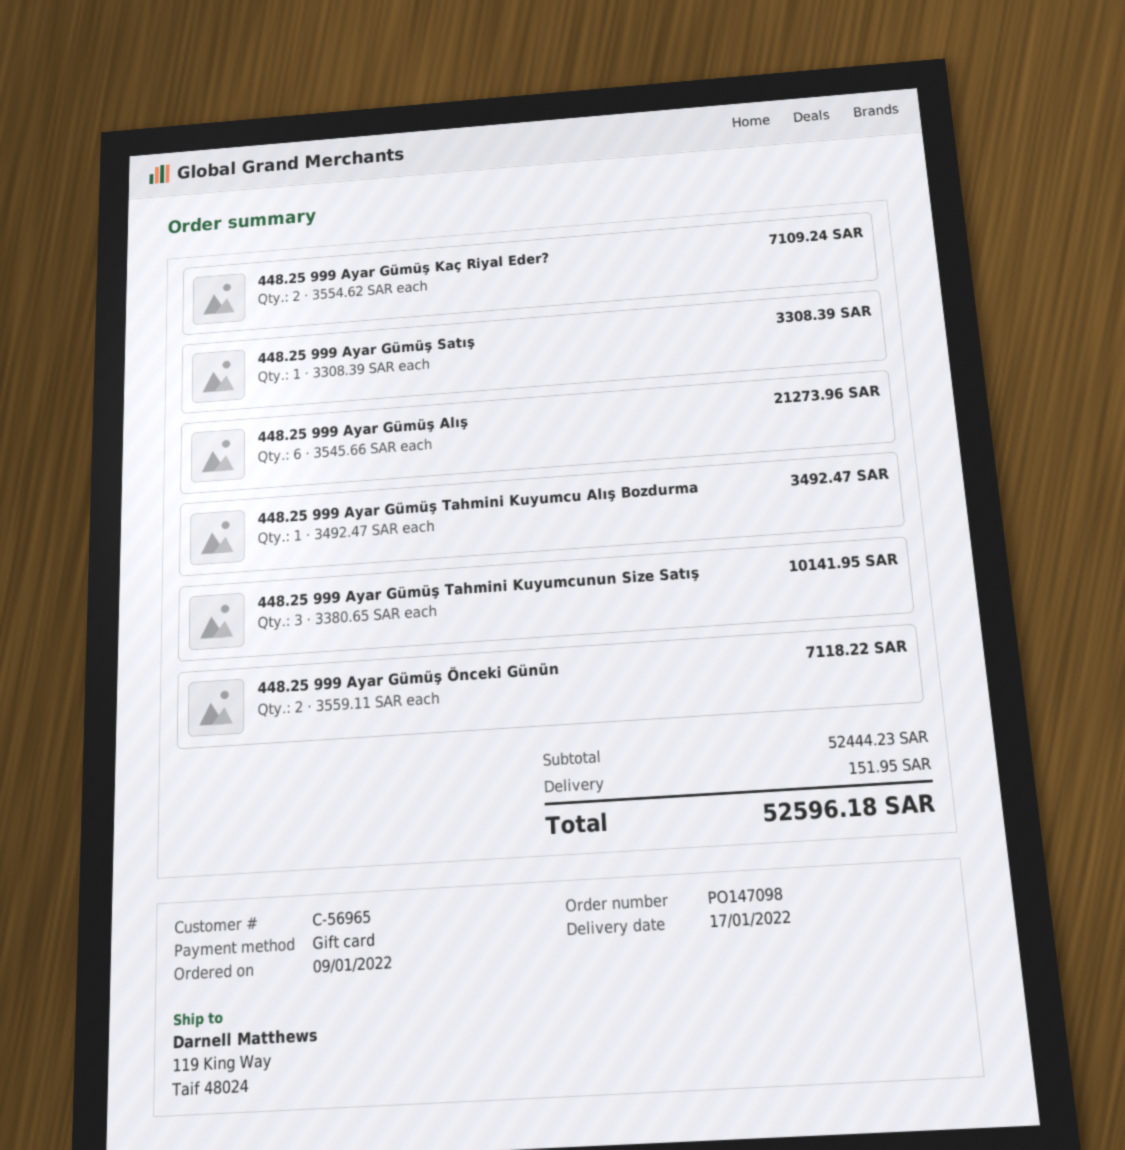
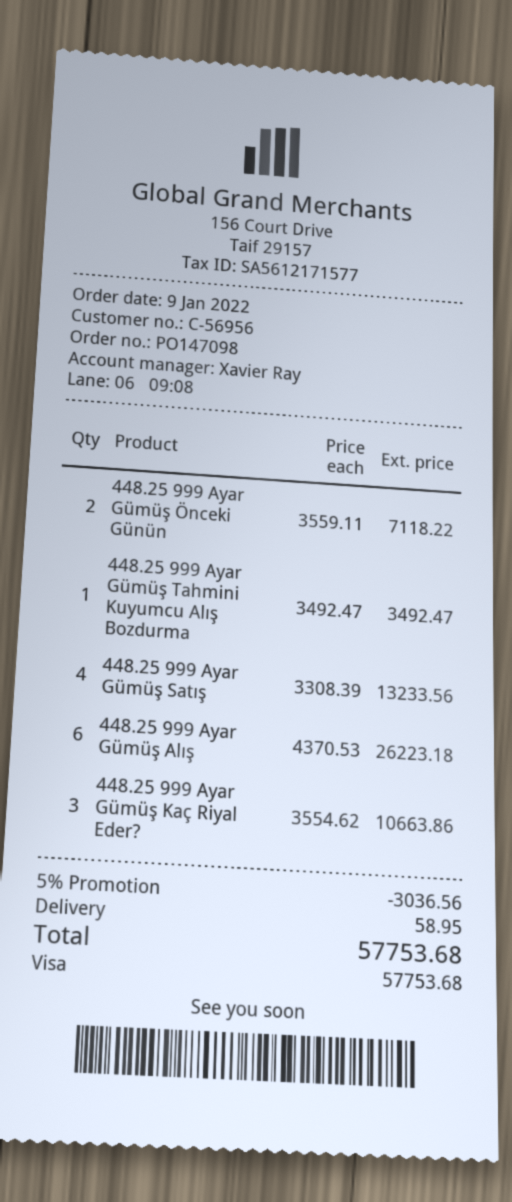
customer number: C-56965 -> C-56956
payment method: gift card -> Visa
448.25 999 Ayar Gümüş Kaç Riyal Eder?: 2 x 3554.62 = 7109.24 -> 3 x 3554.62 = 10663.86
448.25 999 Ayar Gümüş Satış: 1 x 3308.39 = 3308.39 -> 4 x 3308.39 = 13233.56
448.25 999 Ayar Gümüş Alış: 6 x 3545.66 = 21273.96 -> 6 x 4370.53 = 26223.18
448.25 999 Ayar Gümüş Tahmini Kuyumcunun Size Satış: 3 x 3380.65 = 10141.95 -> none
discount: none -> 5% = 3036.56
shipping: 151.95 -> 58.95
total: 52596.18 -> 57753.68

